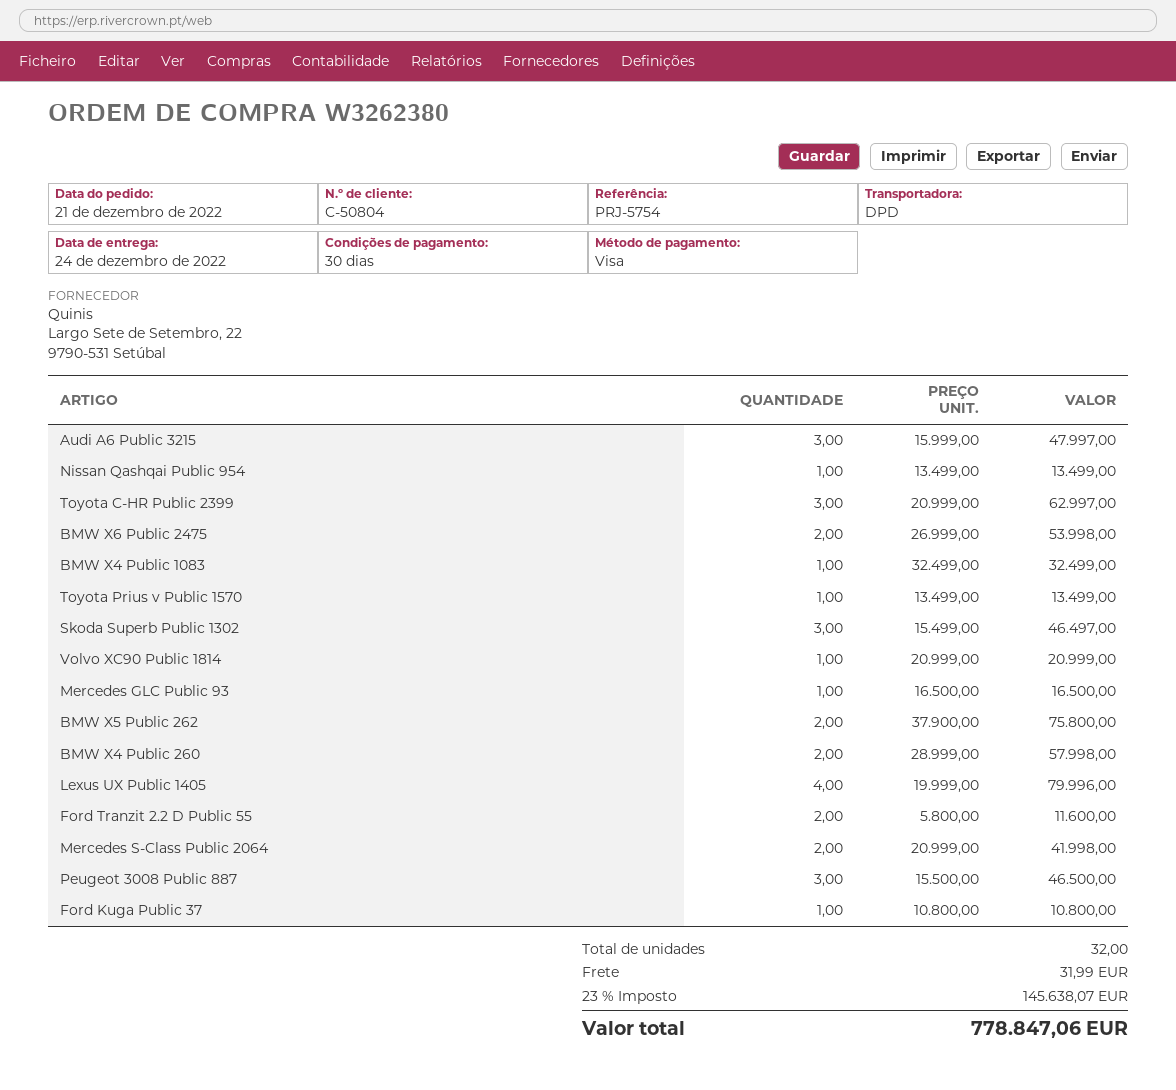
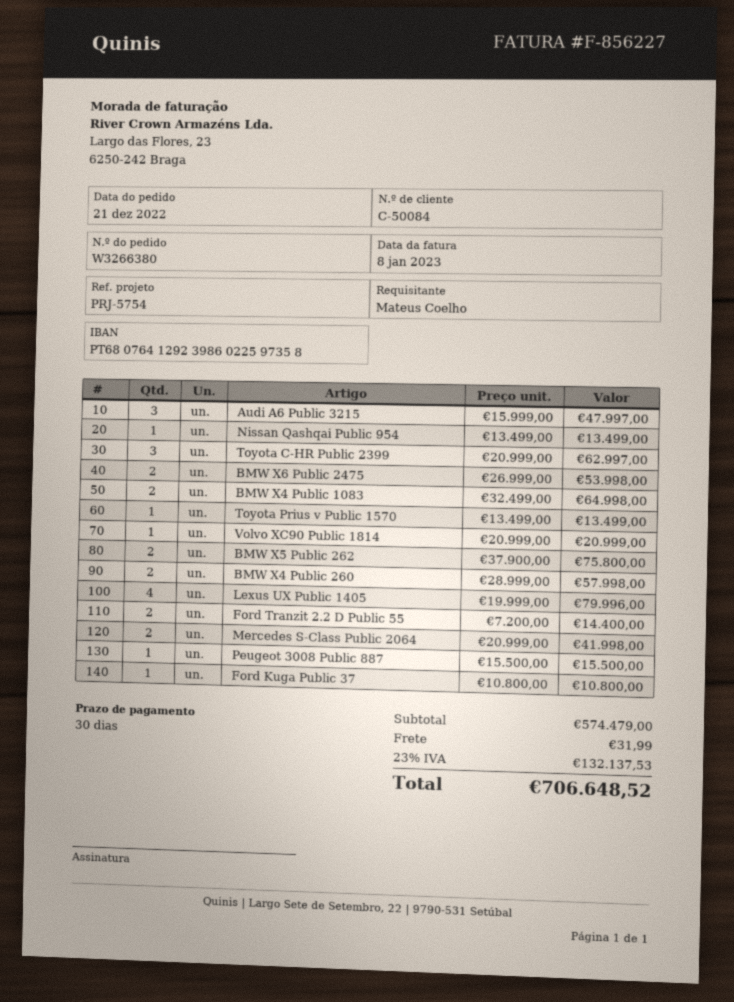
order number: W3262380 -> W3266380
customer number: C-50804 -> C-50084
BMW X4 Public 1083: 1 x 32499.00 = 32499.00 -> 2 x 32499.00 = 64998.00
Skoda Superb Public 1302: 3 x 15499.00 = 46497.00 -> none
Mercedes GLC Public 93: 1 x 16500.00 = 16500.00 -> none
Ford Tranzit 2.2 D Public 55: 2 x 5800.00 = 11600.00 -> 2 x 7200.00 = 14400.00
Peugeot 3008 Public 887: 3 x 15500.00 = 46500.00 -> 1 x 15500.00 = 15500.00
tax: 23% = 145638.07 -> 23% = 132137.53
total: 778847.06 -> 706648.52

